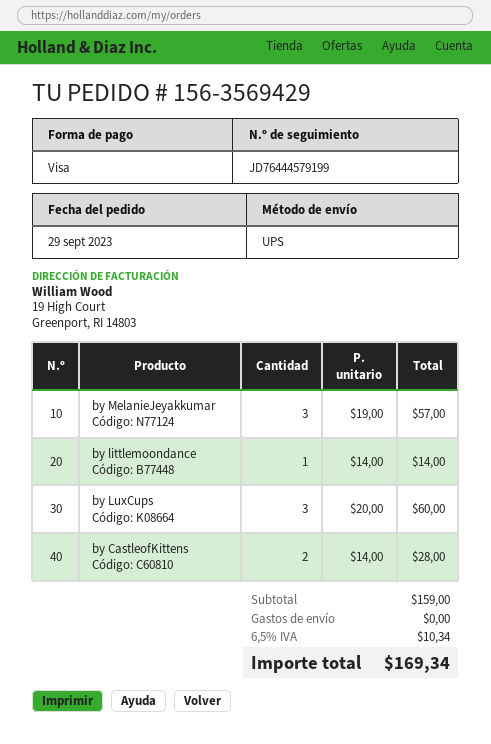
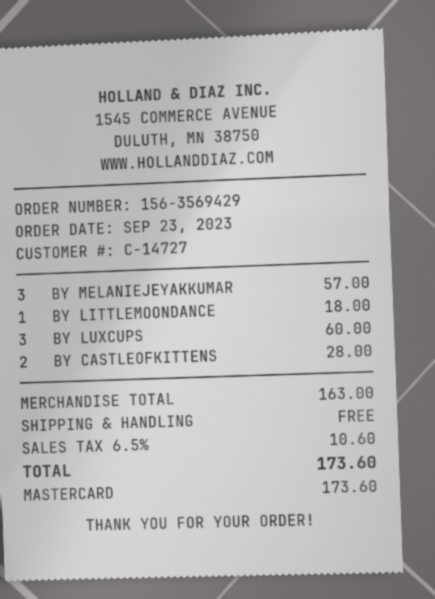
order date: 2023-09-29 -> 2023-09-23
payment method: Visa -> Mastercard
by littlemoondance: 1 for 14.00 -> 1 for 18.00
subtotal: 159.00 -> 163.00
tax: 6.5% = 10.34 -> 6.5% = 10.60
total: 169.34 -> 173.60

